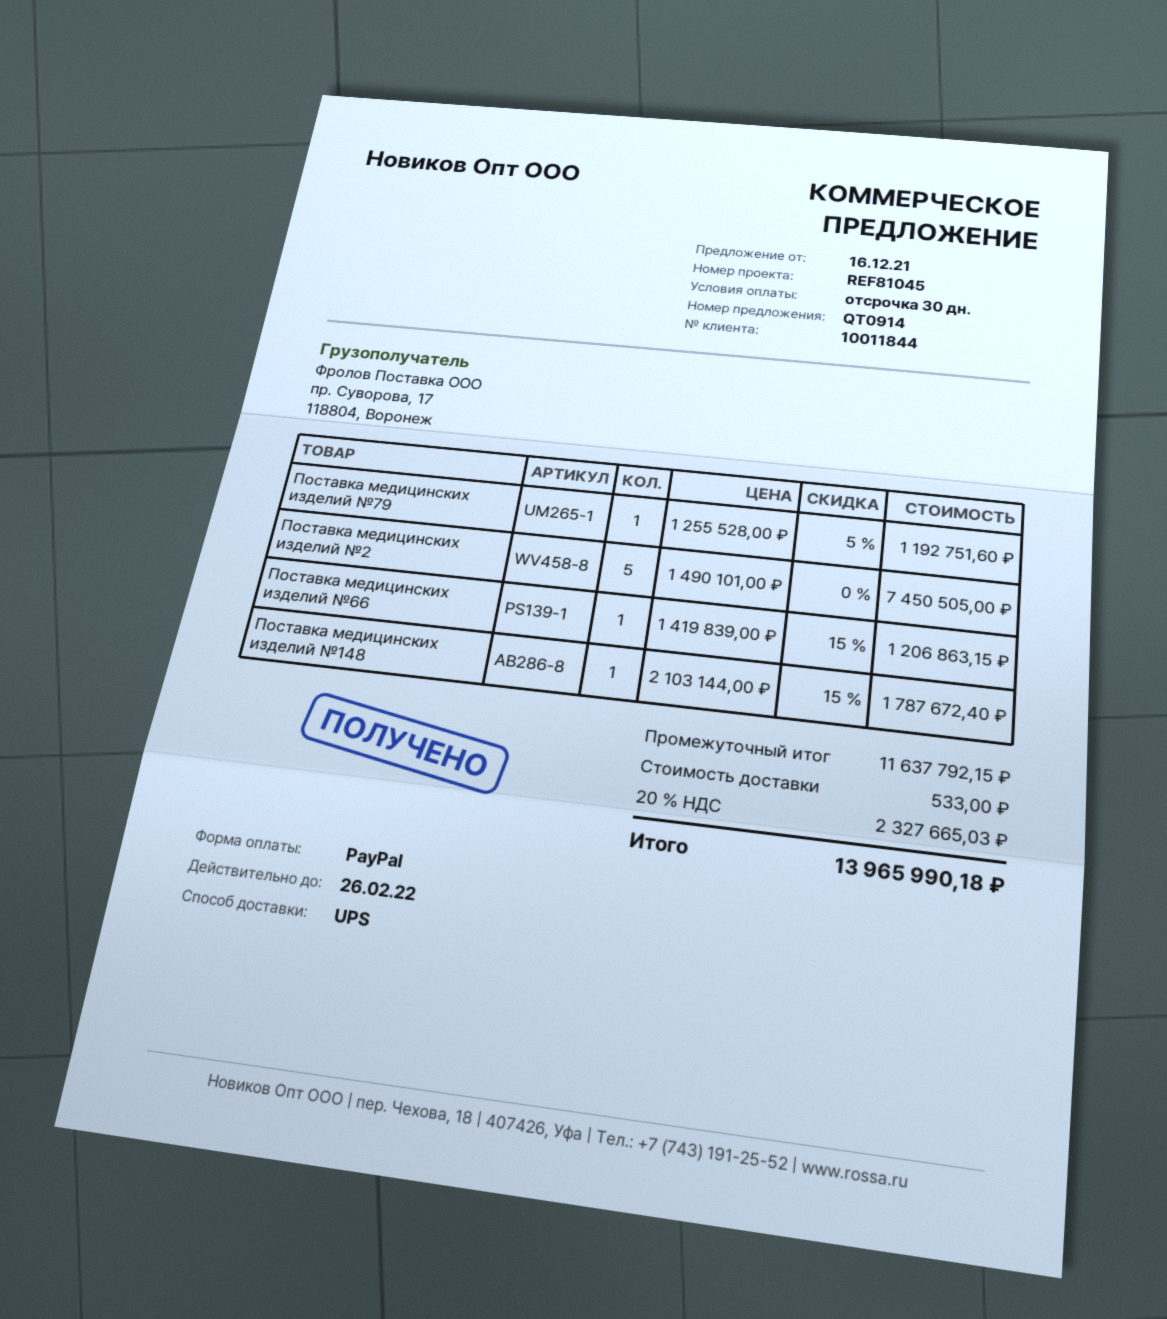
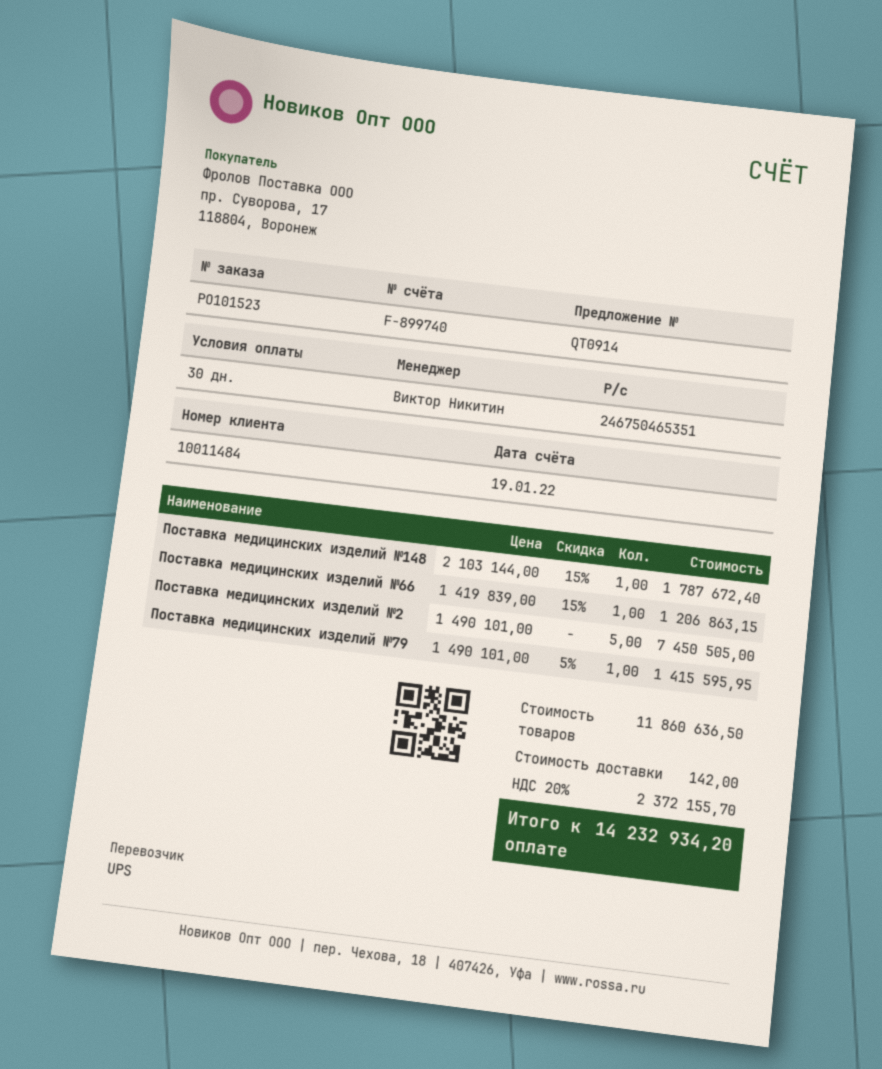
customer number: 10011844 -> 10011484
Поставка медицинских изделий №79: 1 x 1255528.00 - 5% = 1192751.60 -> 1 x 1490101.00 - 5% = 1415595.95
subtotal: 11637792.15 -> 11860636.50
shipping: 533.00 -> 142.00
tax: 20% = 2327665.03 -> 20% = 2372155.70
total: 13965990.18 -> 14232934.20

